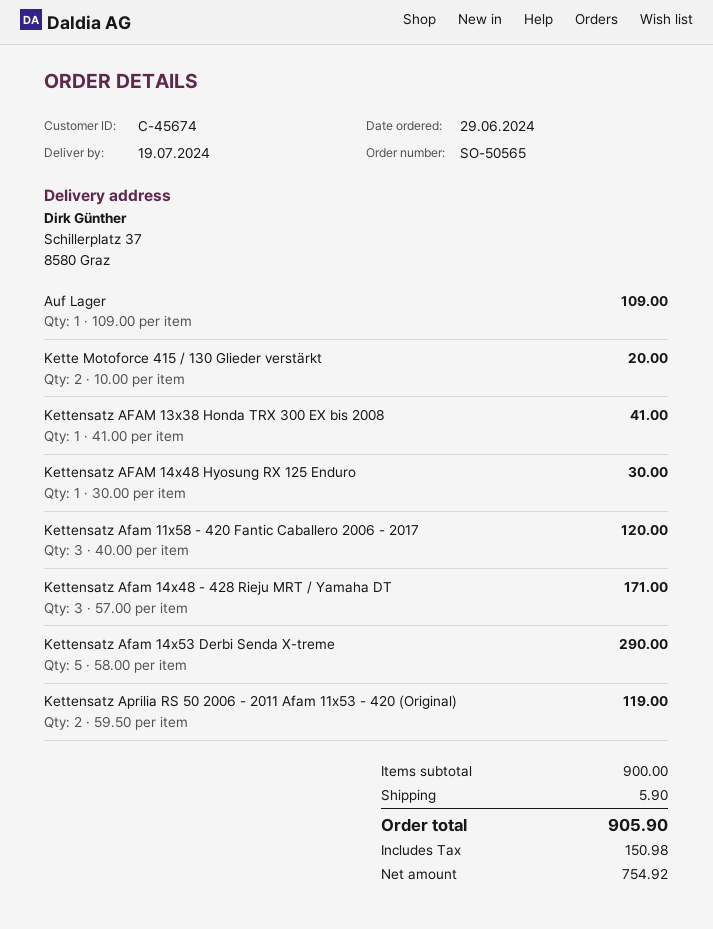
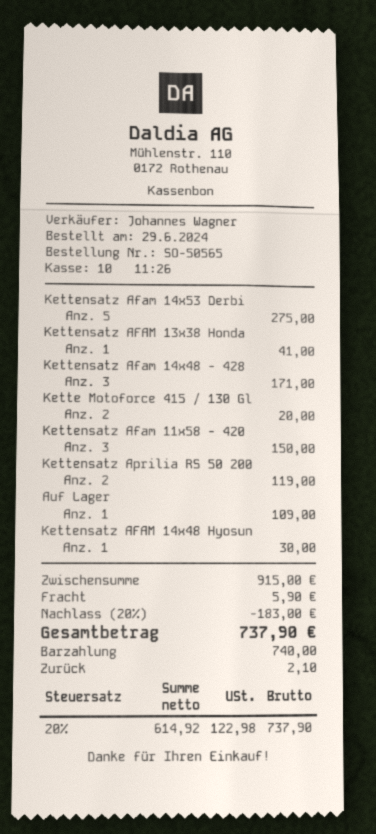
Kettensatz Afam 11x58 - 420 Fantic Caballero 2006 - 2017: 3 for 120.00 -> 3 for 150.00
Kettensatz Afam 14x53 Derbi Senda X-treme: 5 for 290.00 -> 5 for 275.00
subtotal: 900.00 -> 915.00
discount: none -> 20% = 183.00
net: 754.92 -> 614.92
tax: 150.98 -> 122.98
total: 905.90 -> 737.90

